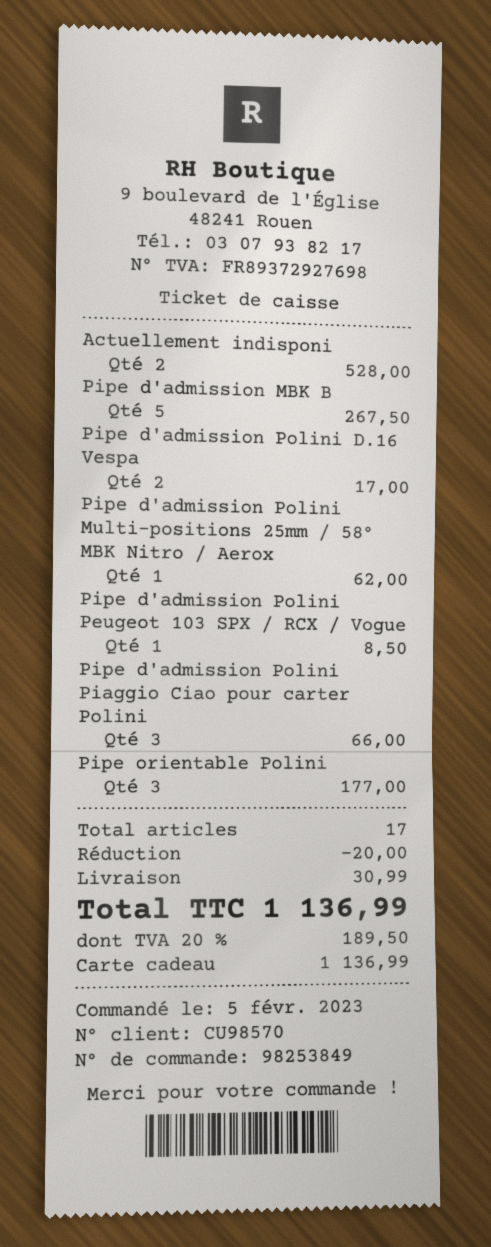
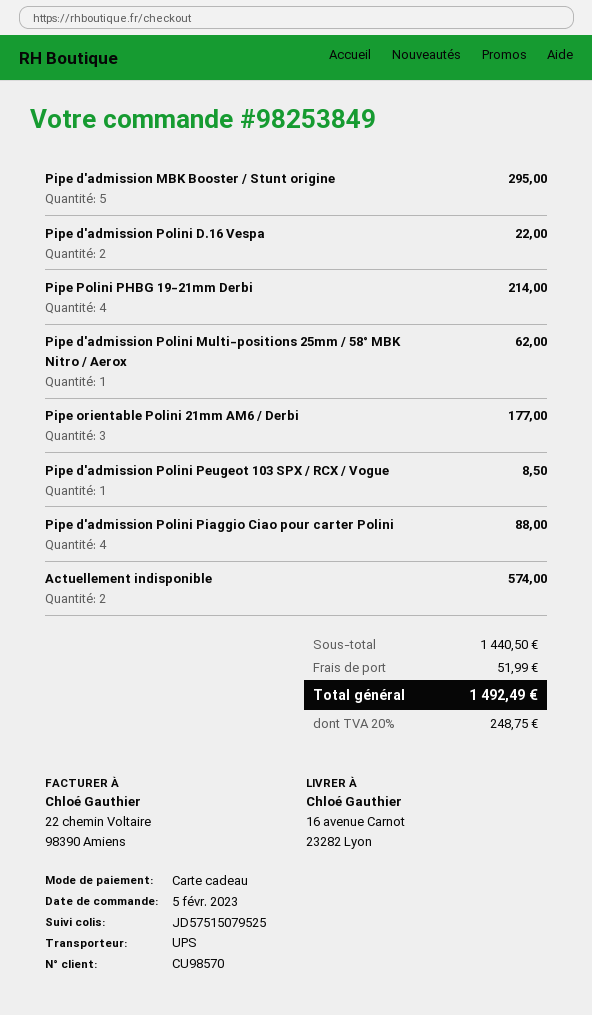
Actuellement indisponi: 2 for 528.00 -> 2 for 574.00
Pipe d'admission MBK B: 5 for 267.50 -> 5 for 295.00
Pipe d'admission Polini D.16 Vespa: 2 for 17.00 -> 2 for 22.00
Pipe d'admission Polini Piaggio Ciao pour carter Polini: 3 for 66.00 -> 4 for 88.00
Pipe Polini PHBG 19-21mm Derbi: none -> 4 for 214.00
discount: 20.00 -> none
shipping: 30.99 -> 51.99
tax: 20% = 189.50 -> 20% = 248.75
total: 1136.99 -> 1492.49

